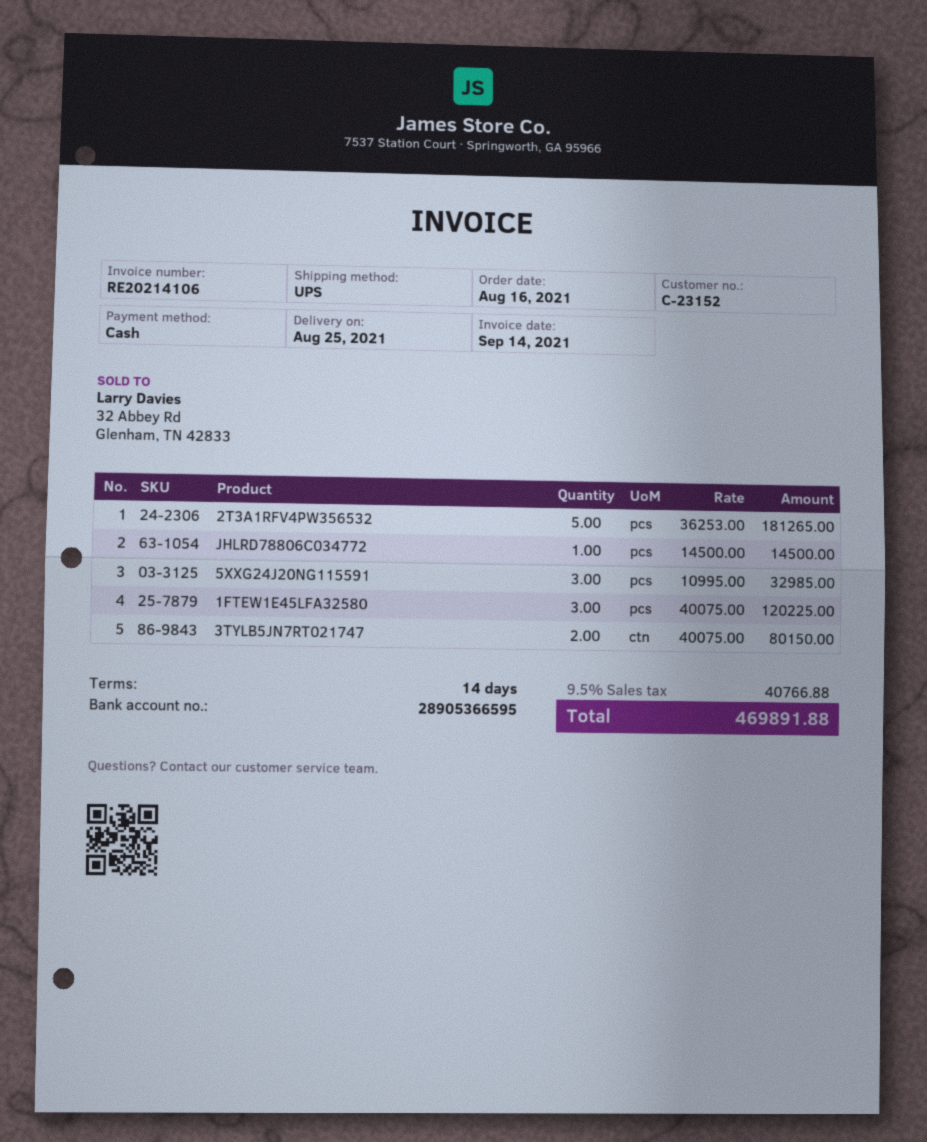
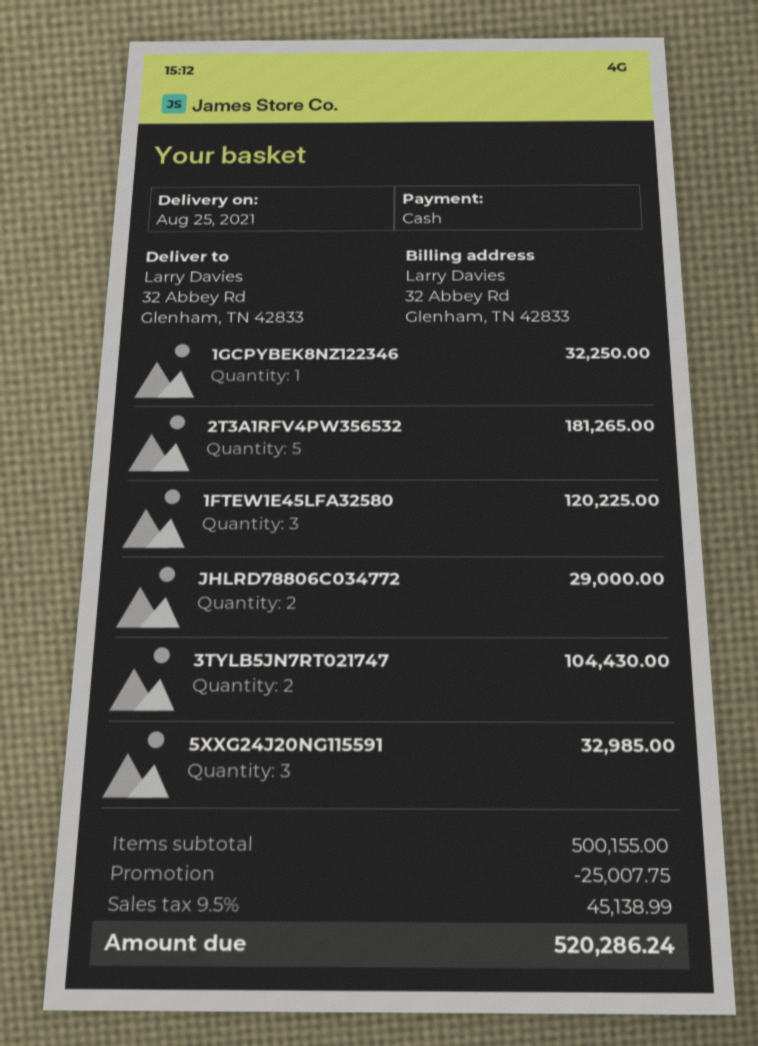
JHLRD78806C034772: 1 for 14500.00 -> 2 for 29000.00
3TYLB5JN7RT021747: 2 for 80150.00 -> 2 for 104430.00
1GCPYBEK8NZ122346: none -> 1 for 32250.00
discount: none -> 25007.75
tax: 9.5% = 40766.88 -> 9.5% = 45138.99
total: 469891.88 -> 520286.24

